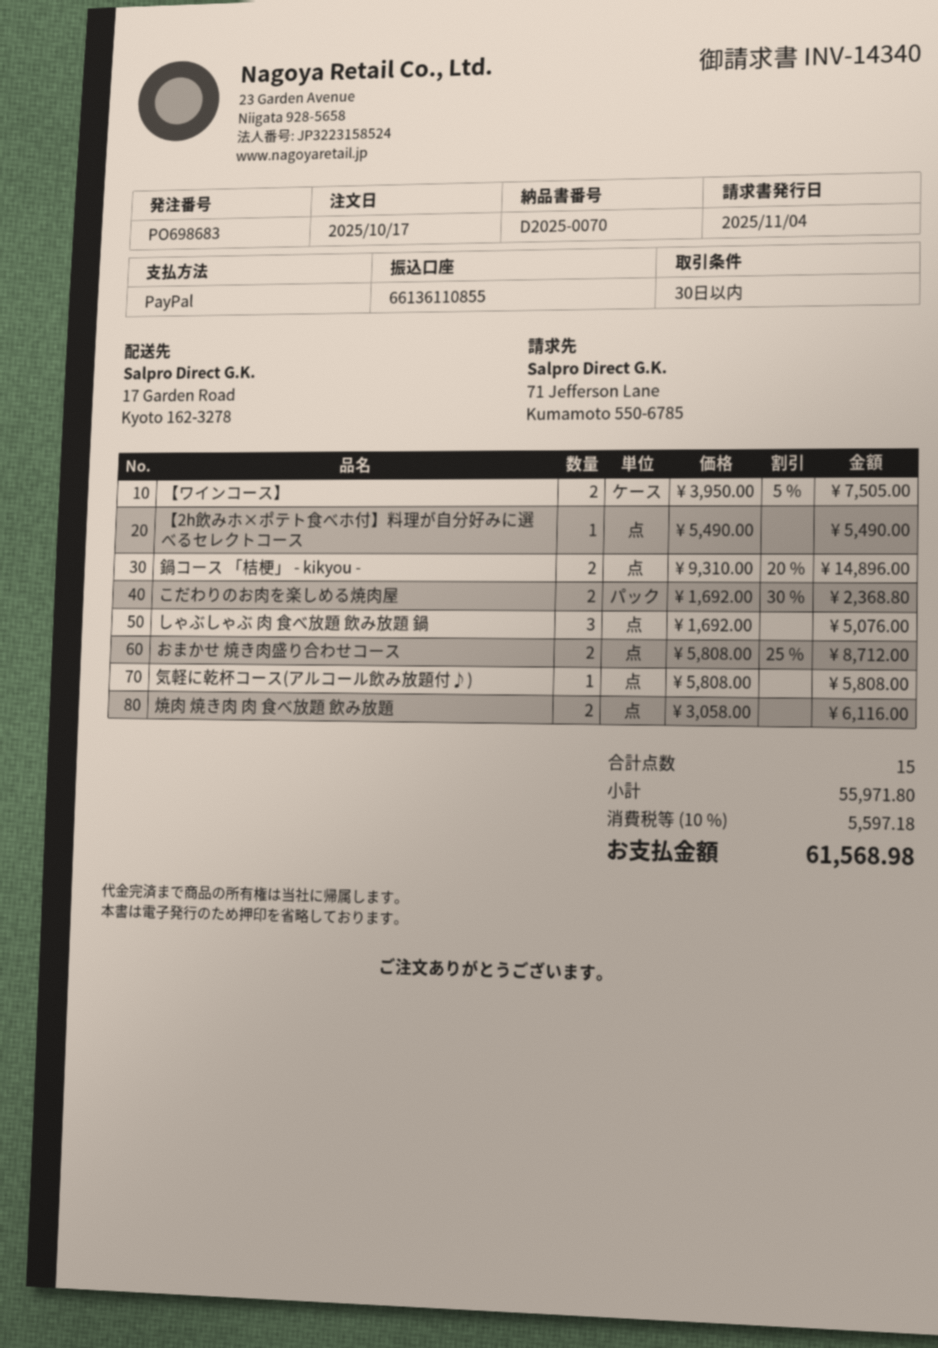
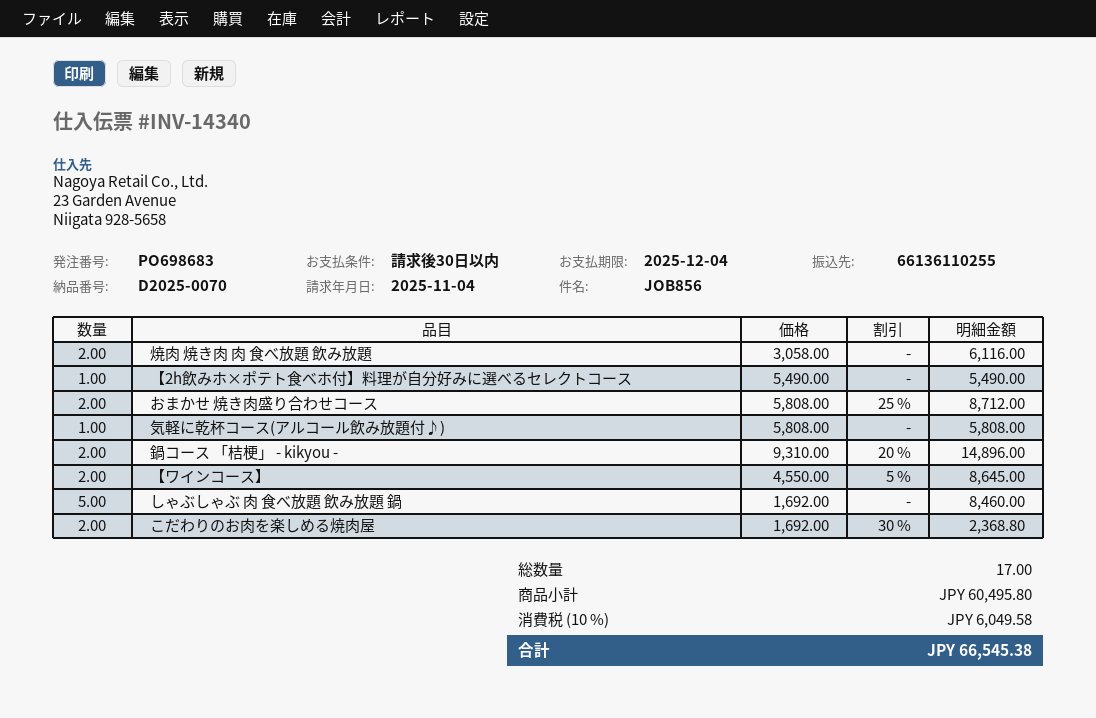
bank account: 66136110855 -> 66136110255
【ワインコース】: 2 x 3950.00 - 5% = 7505.00 -> 2 x 4550.00 - 5% = 8645.00
しゃぶしゃぶ 肉 食べ放題 飲み放題 鍋: 3 x 1692.00 = 5076.00 -> 5 x 1692.00 = 8460.00
total quantity: 15 -> 17
subtotal: 55971.80 -> 60495.80
tax: 10% = 5597.18 -> 10% = 6049.58
total: 61568.98 -> 66545.38

